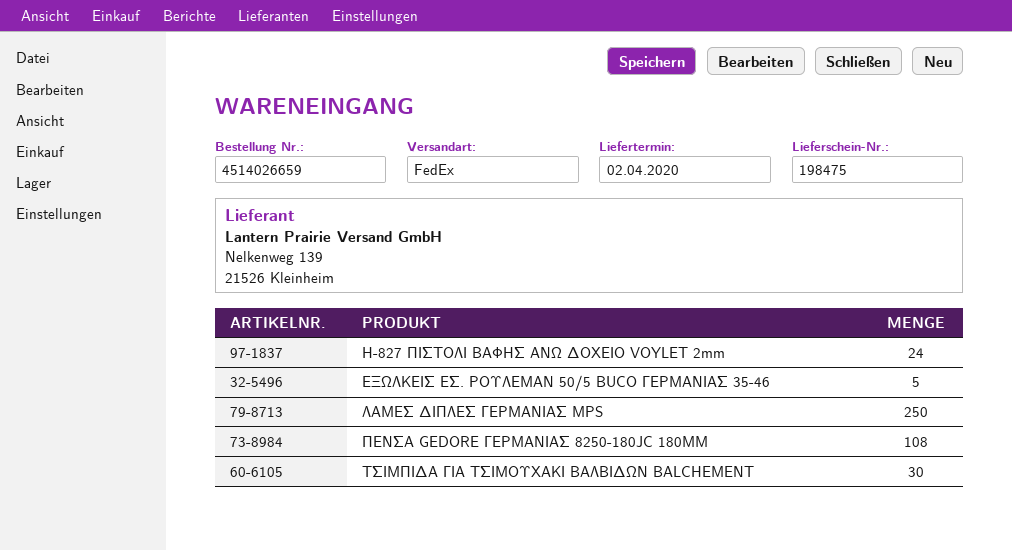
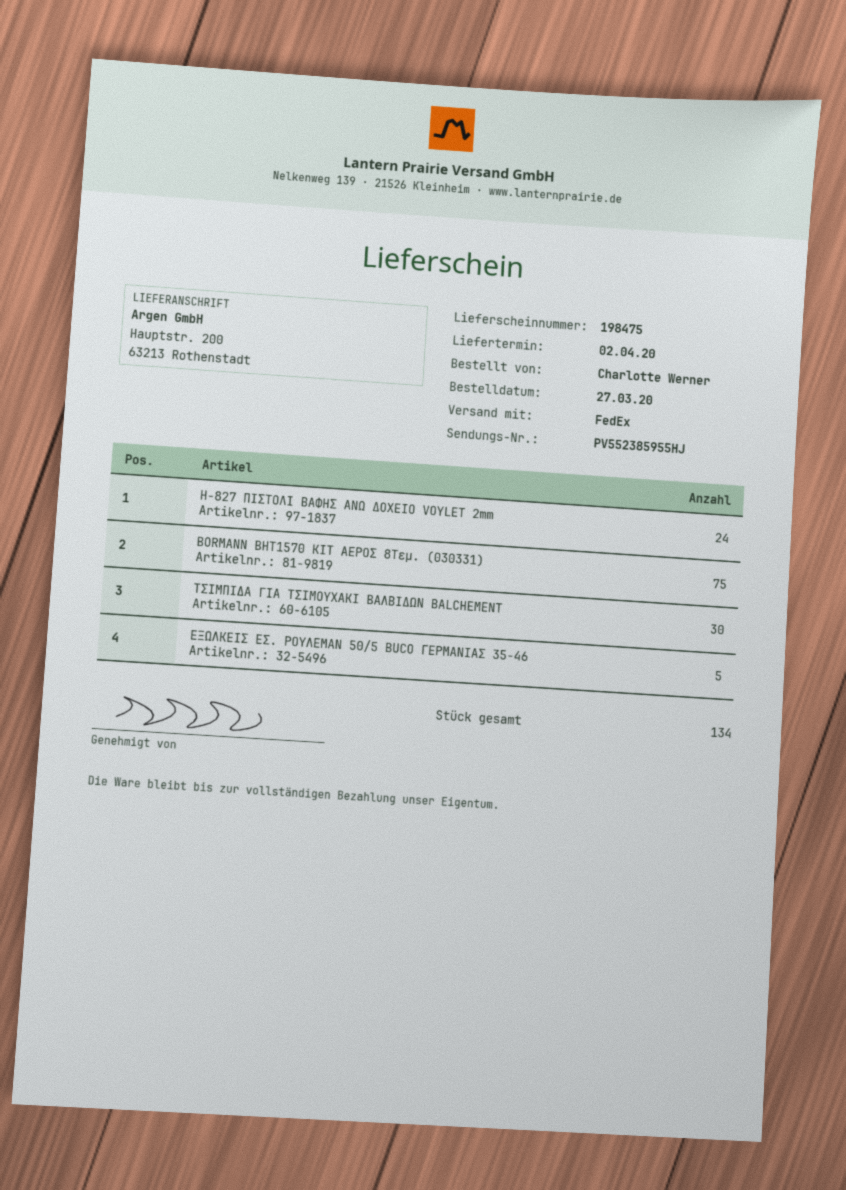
ΛΑΜΕΣ ΔΙΠΛΕΣ ΓΕΡΜΑΝΙΑΣ MPS: 250 -> none
ΠΕΝΣΑ GEDORE ΓΕΡΜΑΝΙΑΣ 8250-180JC 180MM: 108 -> none
BORMANN BHT1570 ΚΙΤ ΑΕΡΟΣ 8Τεμ. (030331): none -> 75

